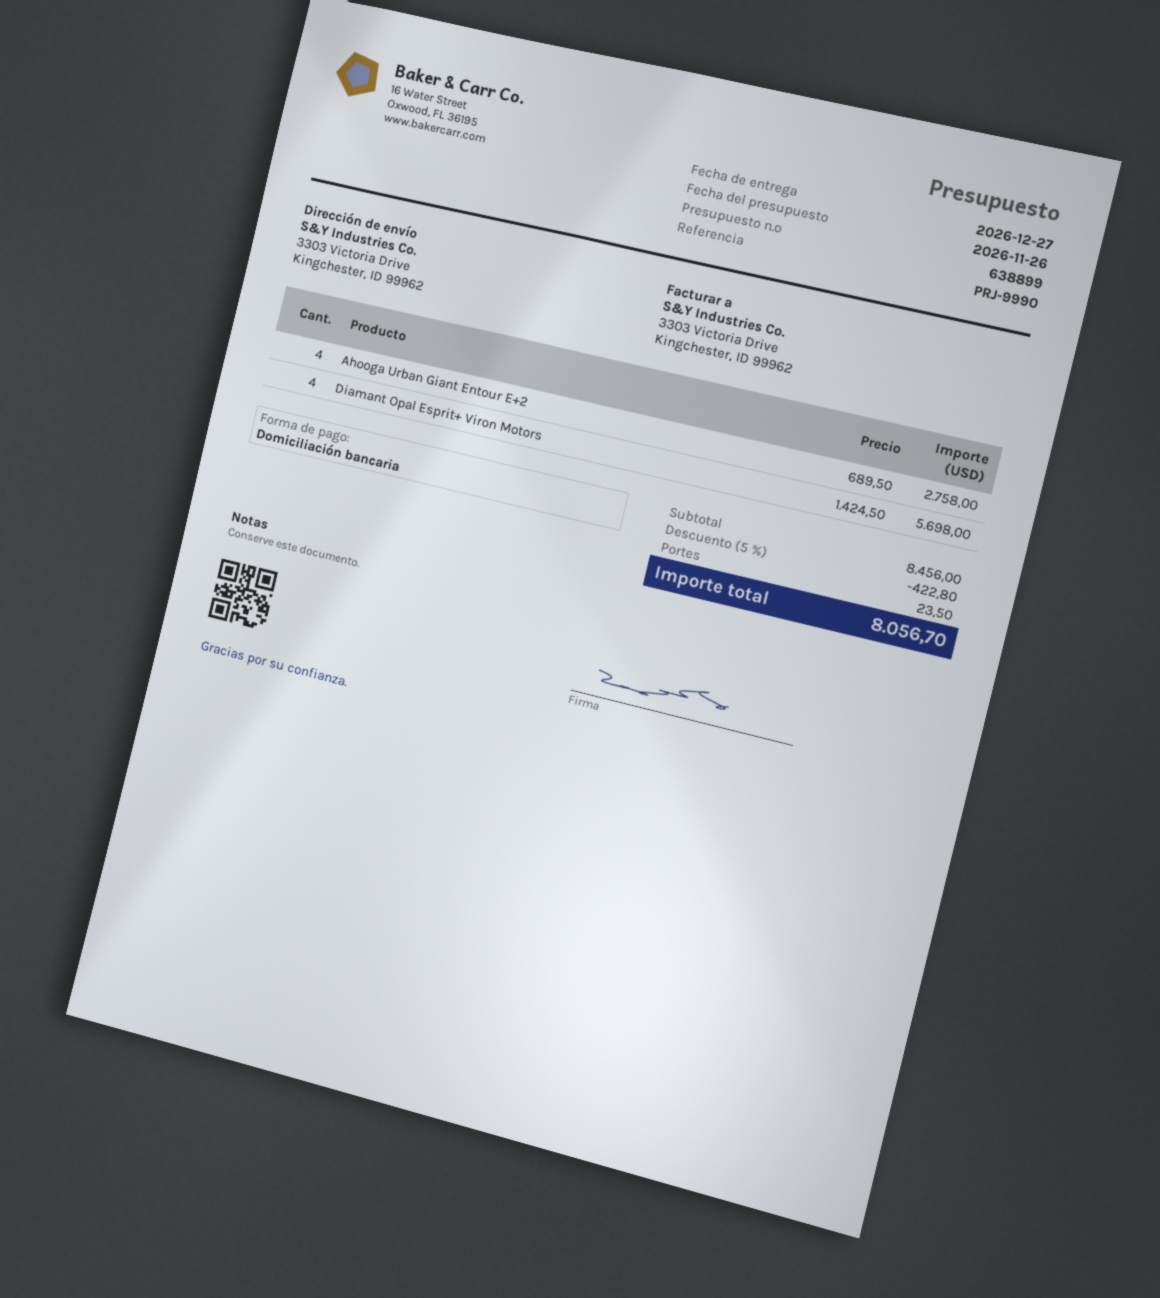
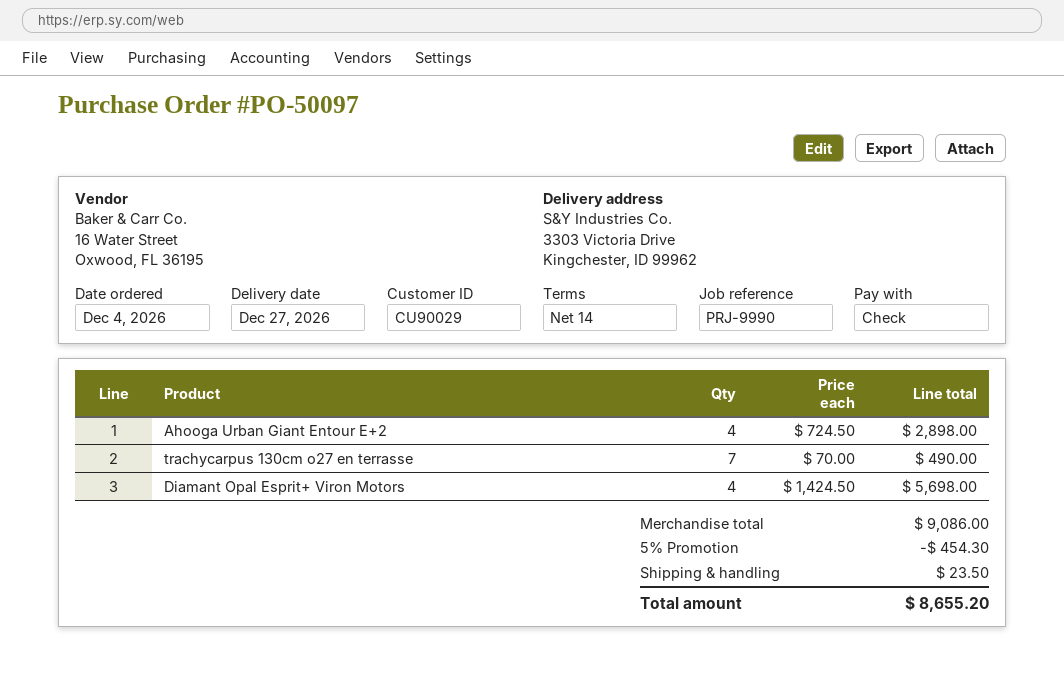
payment method: direct debit -> cheque
Ahooga Urban Giant Entour E+2: 4 x 689.50 = 2758.00 -> 4 x 724.50 = 2898.00
trachycarpus 130cm o27 en terrasse: none -> 7 x 70.00 = 490.00
subtotal: 8456.00 -> 9086.00
discount: 5% = 422.80 -> 5% = 454.30
total: 8056.70 -> 8655.20

